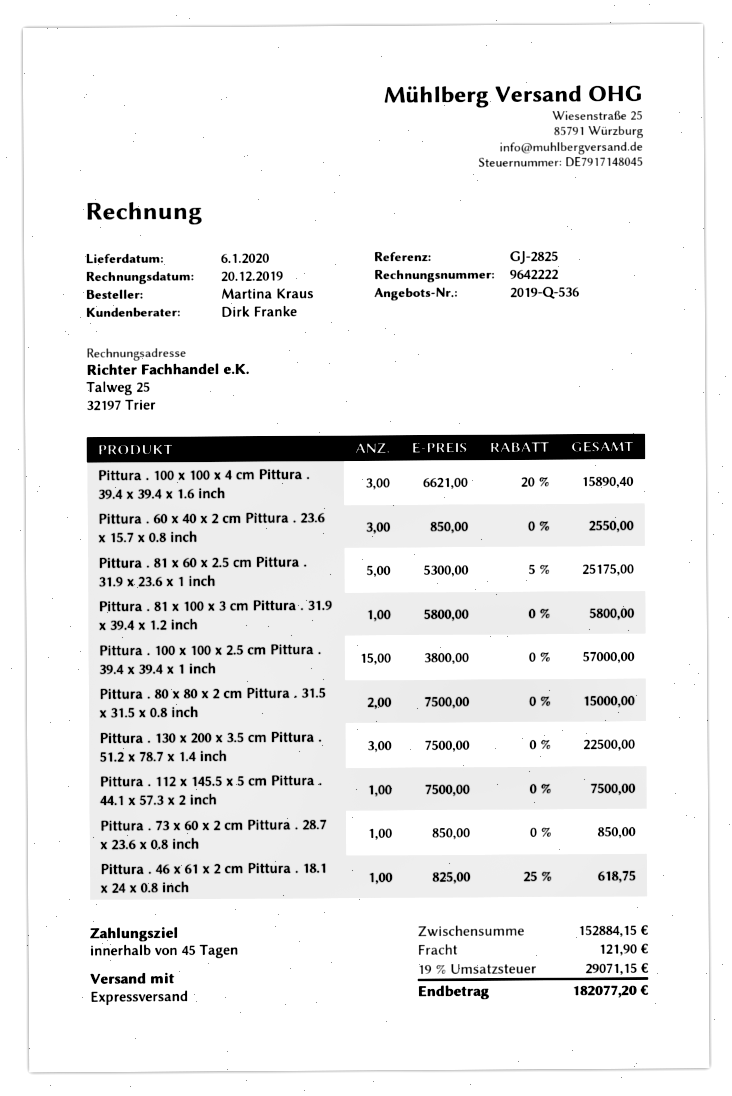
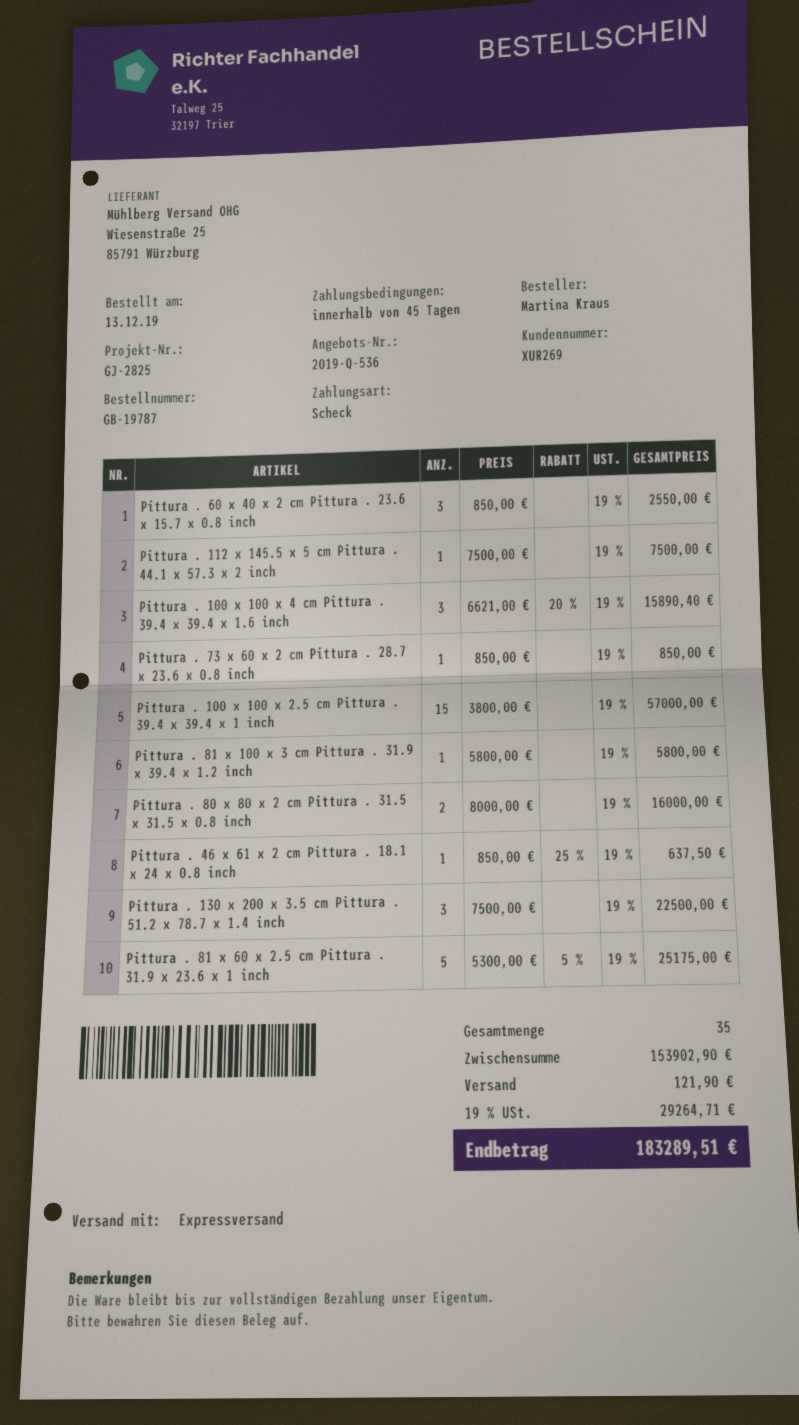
Pittura . 80 x 80 x 2 cm Pittura . 31.5 x 31.5 x 0.8 inch: 2 x 7500.00 = 15000.00 -> 2 x 8000.00 = 16000.00
Pittura . 46 x 61 x 2 cm Pittura . 18.1 x 24 x 0.8 inch: 1 x 825.00 - 25% = 618.75 -> 1 x 850.00 - 25% = 637.50
subtotal: 152884.15 -> 153902.90
tax: 19% = 29071.15 -> 19% = 29264.71
total: 182077.20 -> 183289.51

